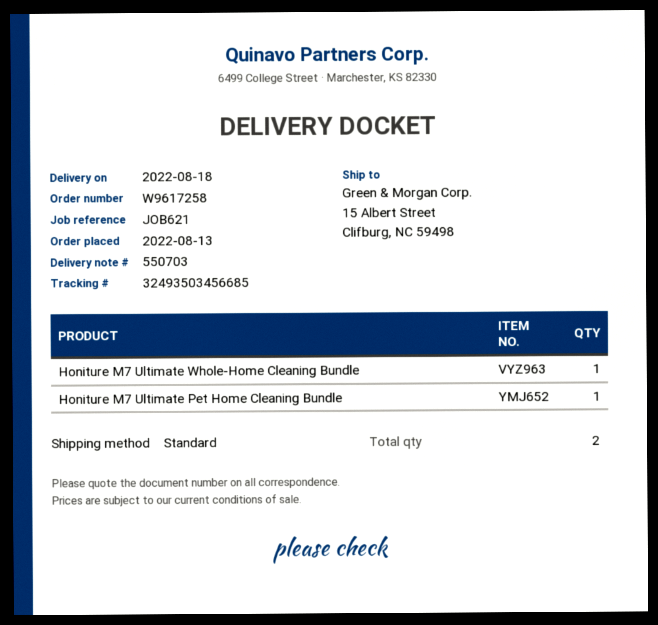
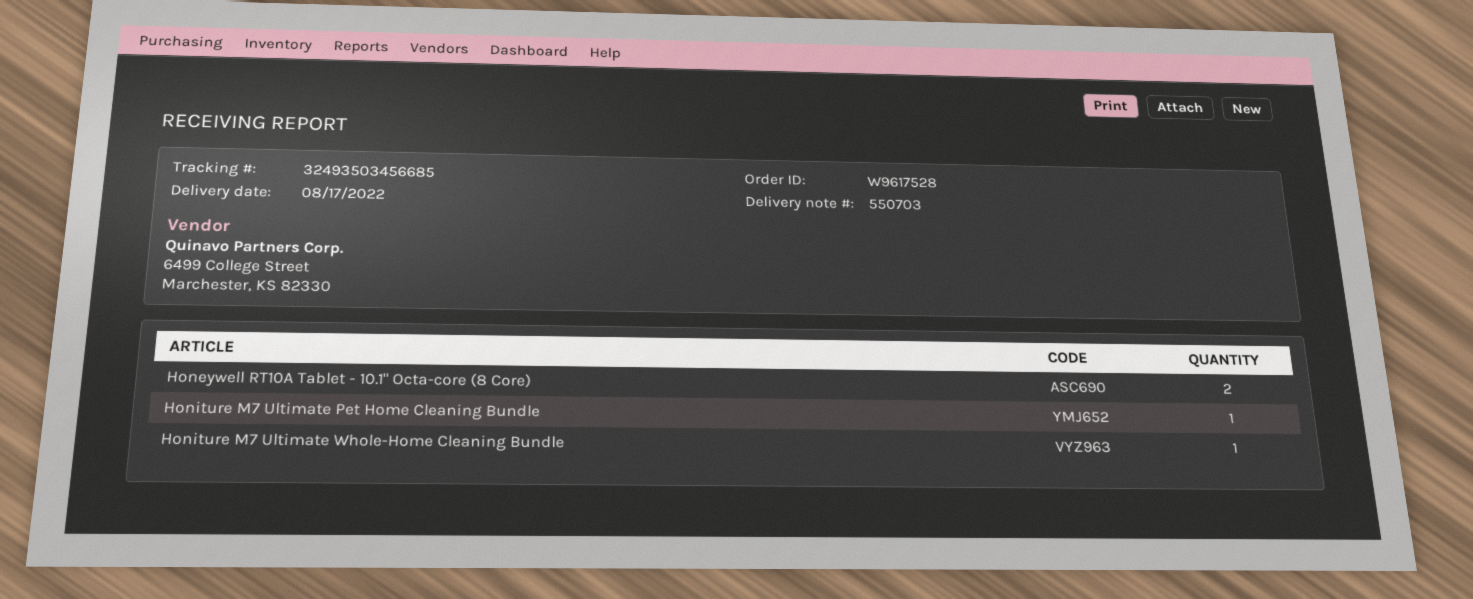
order number: W9617258 -> W9617528
delivery date: 2022-08-18 -> 2022-08-17
Honeywell RT10A Tablet - 10.1" Octa-core (8 Core): none -> 2

